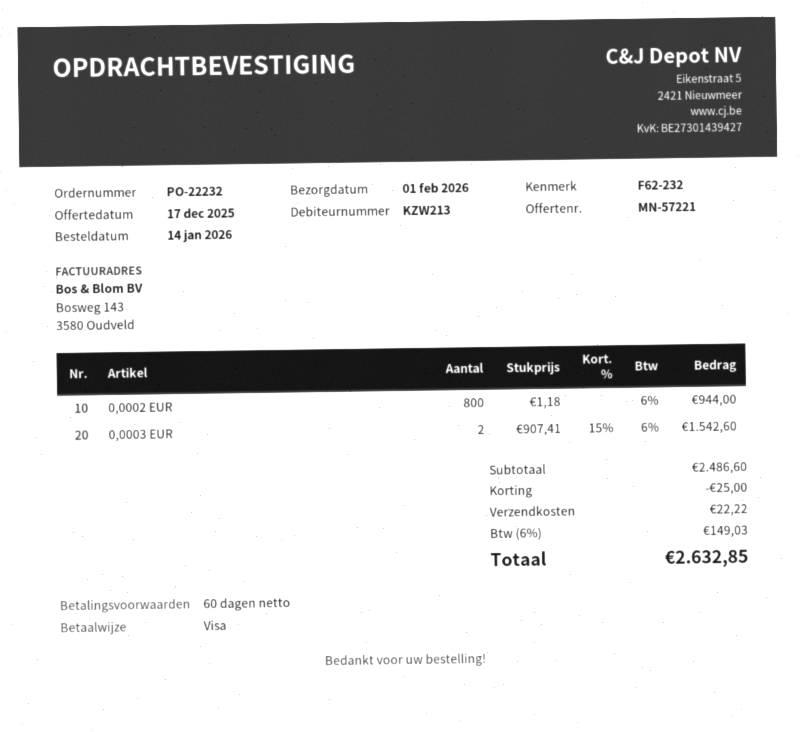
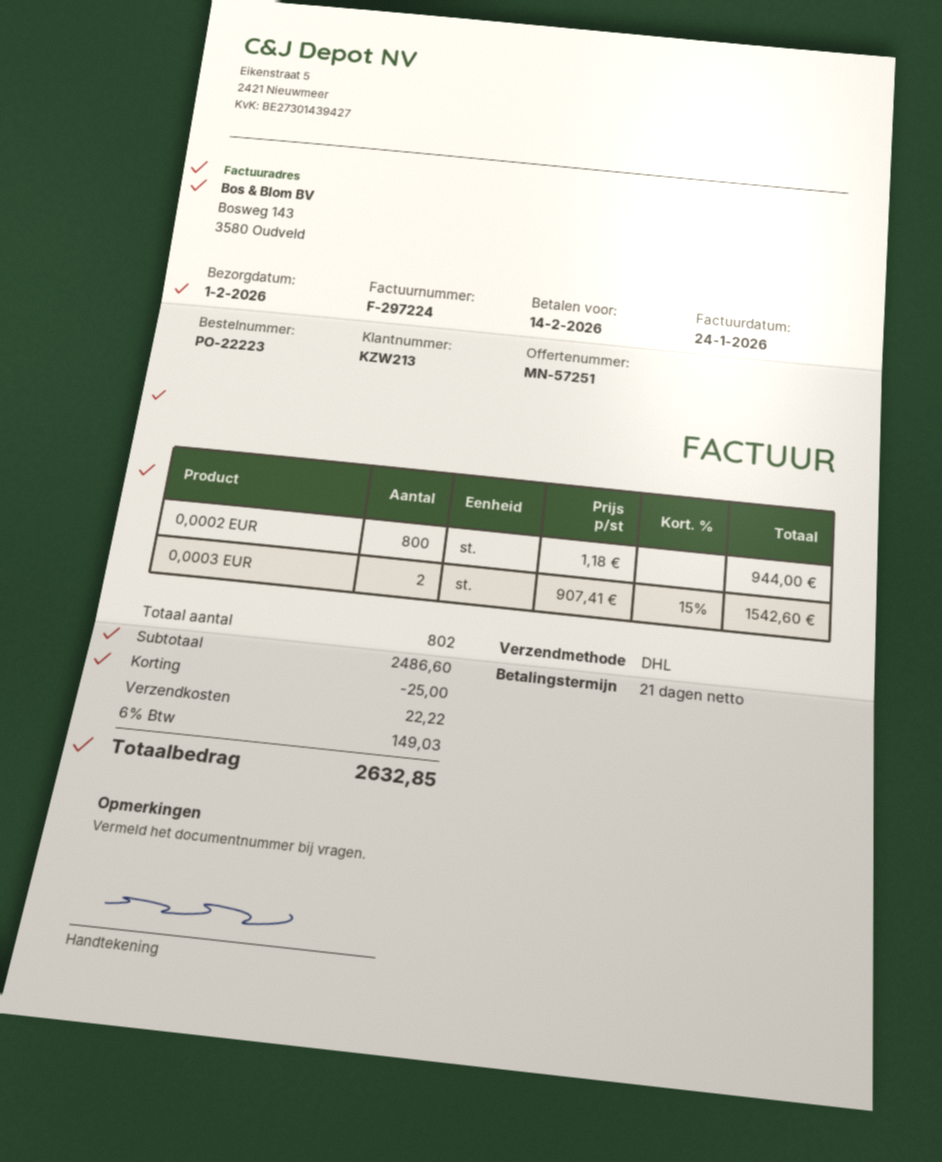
quote number: MN-57221 -> MN-57251
order number: PO-22232 -> PO-22223
payment terms: 60 days -> 21 days

